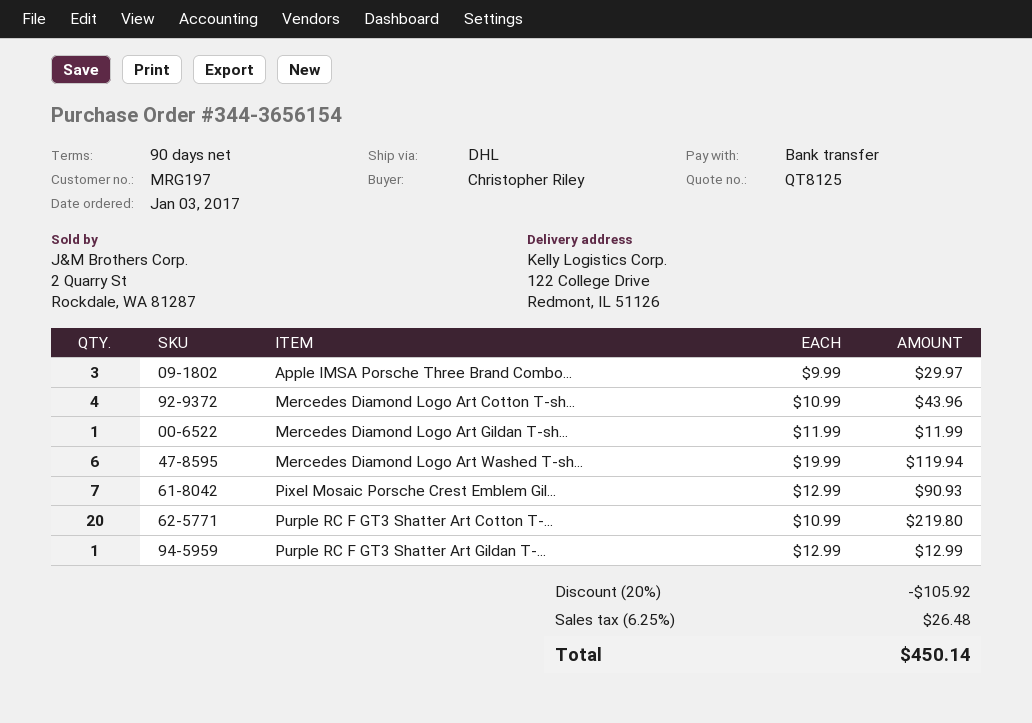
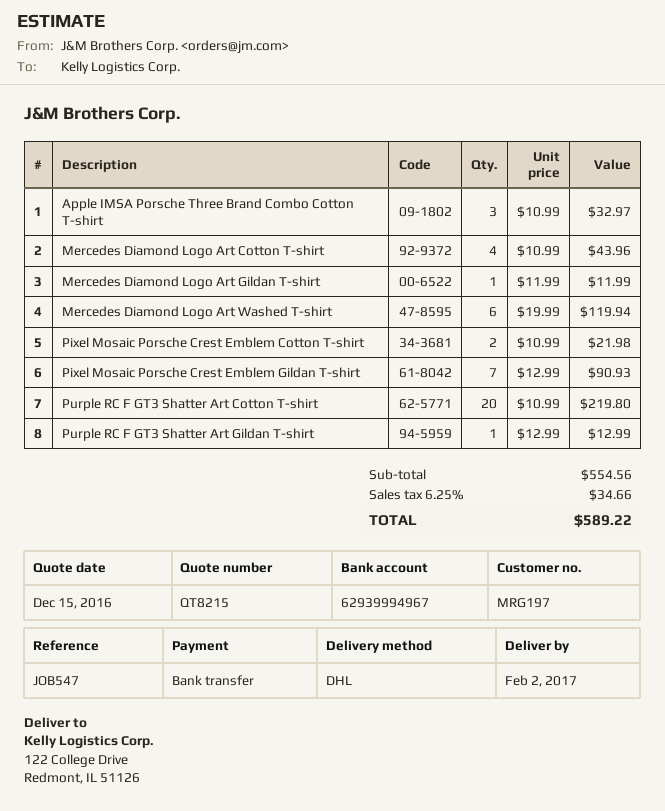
quote number: QT8125 -> QT8215
Apple IMSA Porsche Three Brand Combo...: 3 x 9.99 = 29.97 -> 3 x 10.99 = 32.97
Pixel Mosaic Porsche Crest Emblem Cotton T-shirt: none -> 2 x 10.99 = 21.98
discount: 20% = 105.92 -> none
tax: 6.25% = 26.48 -> 6.25% = 34.66
total: 450.14 -> 589.22

